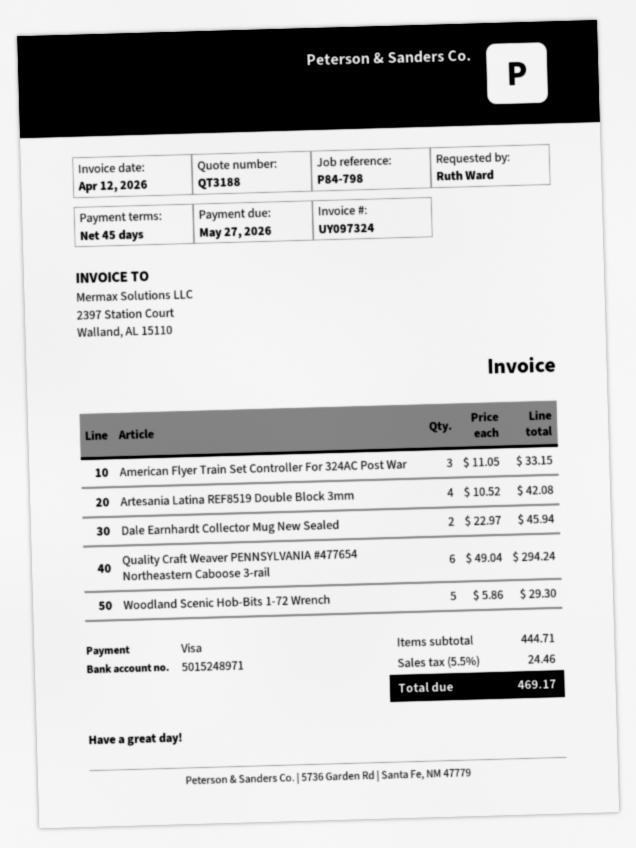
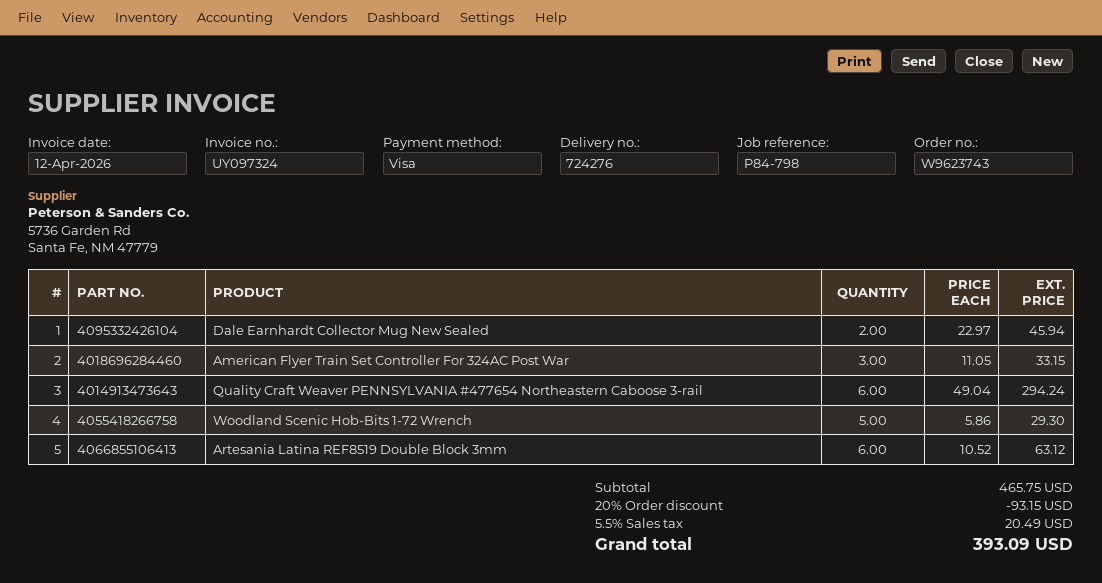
Artesania Latina REF8519 Double Block 3mm: 4 x 10.52 = 42.08 -> 6 x 10.52 = 63.12
subtotal: 444.71 -> 465.75
discount: none -> 20% = 93.15
tax: 5.5% = 24.46 -> 5.5% = 20.49
total: 469.17 -> 393.09

